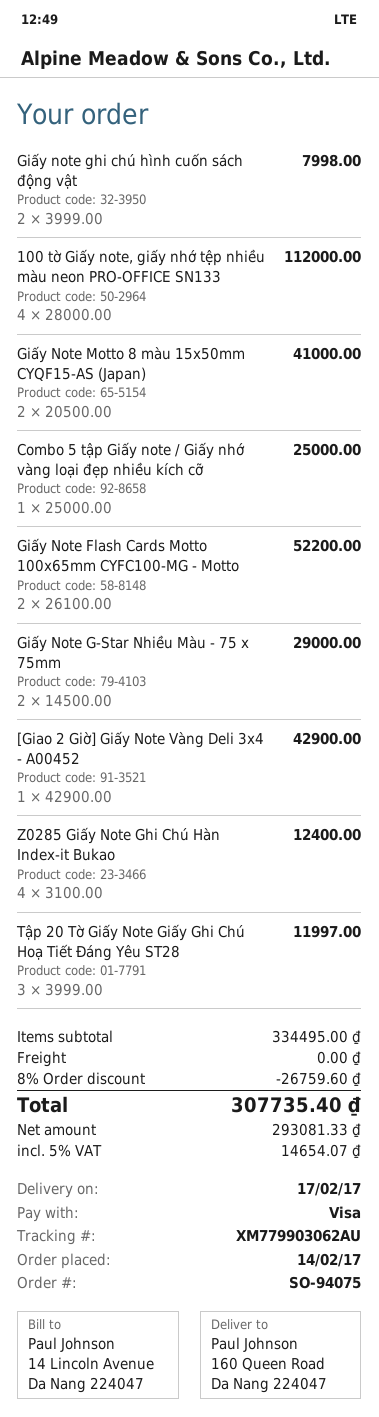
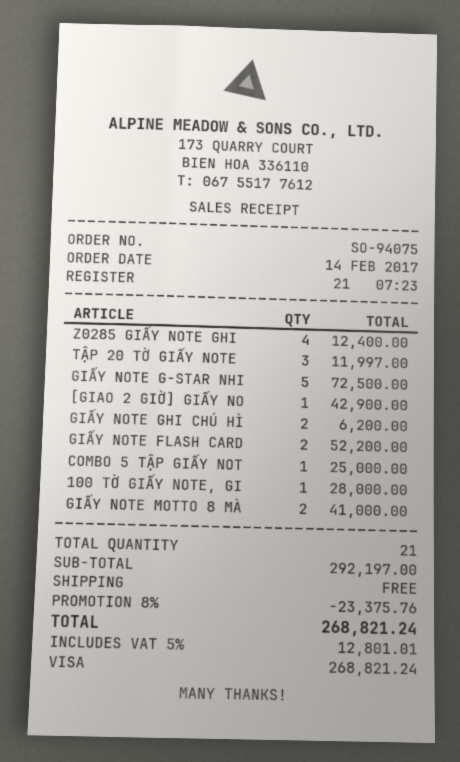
Giấy note ghi chú hình cuốn sách động vật: 2 for 7998.00 -> 2 for 6200.00
100 tờ Giấy note, giấy nhớ tệp nhiều màu neon PRO-OFFICE SN133: 4 for 112000.00 -> 1 for 28000.00
Giấy Note G-Star Nhiều Màu - 75 x 75mm: 2 for 29000.00 -> 5 for 72500.00
subtotal: 334495.00 -> 292197.00
discount: 8% = 26759.60 -> 8% = 23375.76
tax: 5% = 14654.07 -> 5% = 12801.01
total: 307735.40 -> 268821.24

